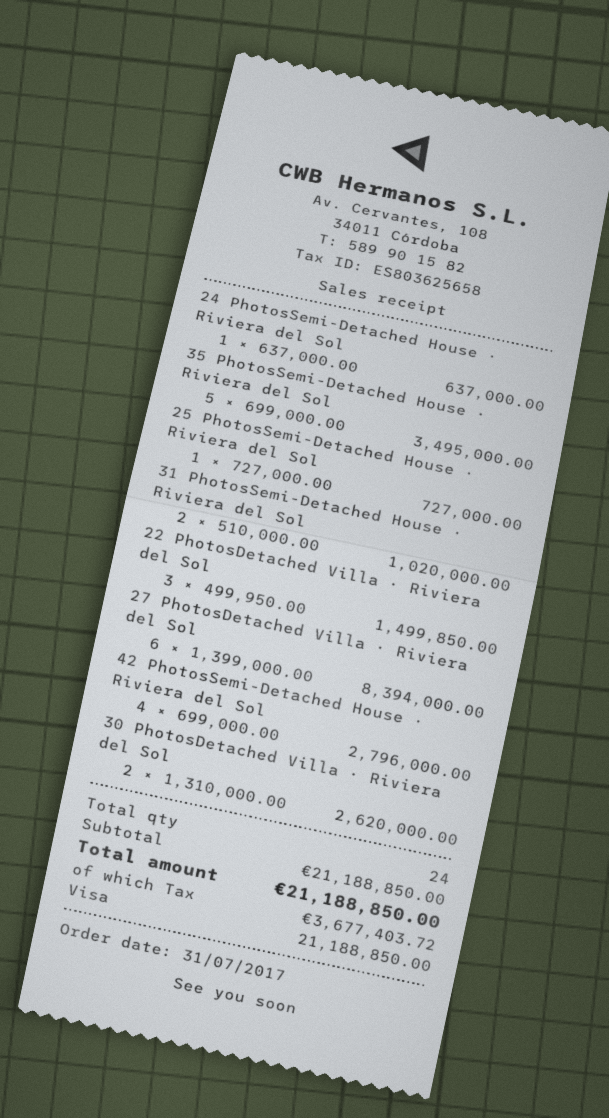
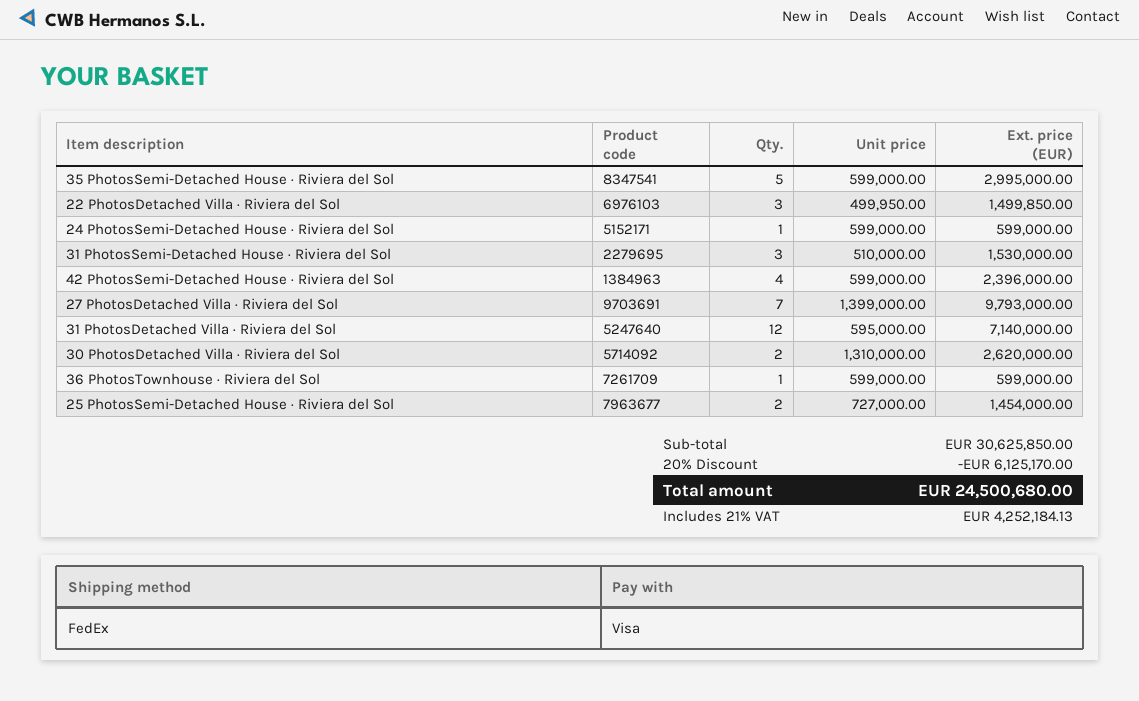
24 PhotosSemi-Detached House · Riviera del Sol: 1 x 637000.00 = 637000.00 -> 1 x 599000.00 = 599000.00
35 PhotosSemi-Detached House · Riviera del Sol: 5 x 699000.00 = 3495000.00 -> 5 x 599000.00 = 2995000.00
25 PhotosSemi-Detached House · Riviera del Sol: 1 x 727000.00 = 727000.00 -> 2 x 727000.00 = 1454000.00
31 PhotosSemi-Detached House · Riviera del Sol: 2 x 510000.00 = 1020000.00 -> 3 x 510000.00 = 1530000.00
27 PhotosDetached Villa · Riviera del Sol: 6 x 1399000.00 = 8394000.00 -> 7 x 1399000.00 = 9793000.00
42 PhotosSemi-Detached House · Riviera del Sol: 4 x 699000.00 = 2796000.00 -> 4 x 599000.00 = 2396000.00
31 PhotosDetached Villa · Riviera del Sol: none -> 12 x 595000.00 = 7140000.00
36 PhotosTownhouse · Riviera del Sol: none -> 1 x 599000.00 = 599000.00
subtotal: 21188850.00 -> 30625850.00
discount: none -> 20% = 6125170.00
tax: 3677403.72 -> 4252184.13
total: 21188850.00 -> 24500680.00

